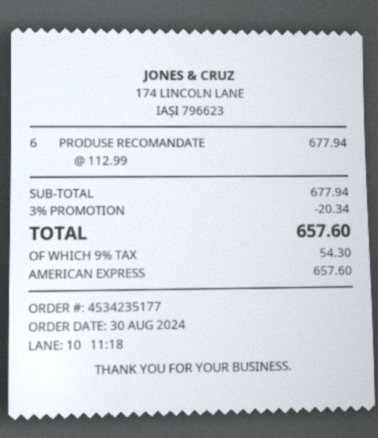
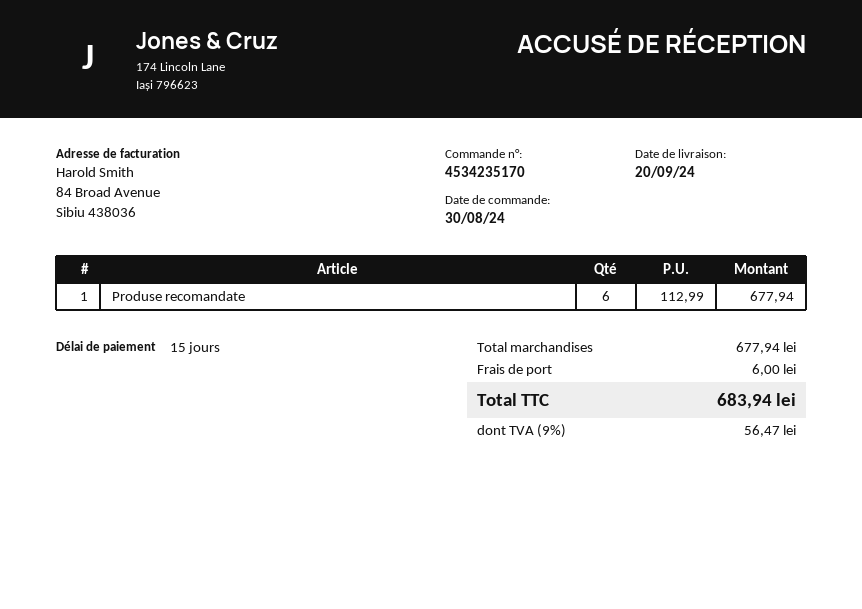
order number: 4534235177 -> 4534235170
discount: 3% = 20.34 -> none
shipping: none -> 6.00
tax: 9% = 54.30 -> 9% = 56.47
total: 657.60 -> 683.94

